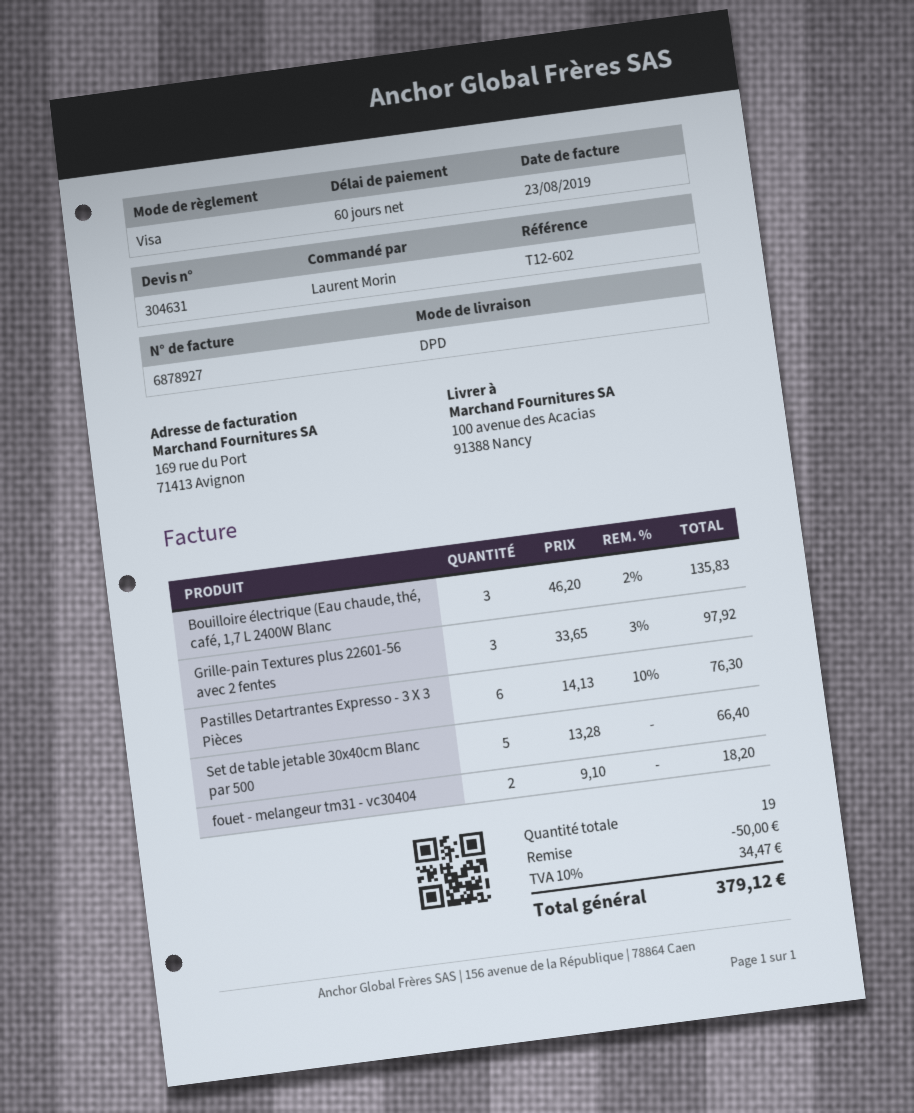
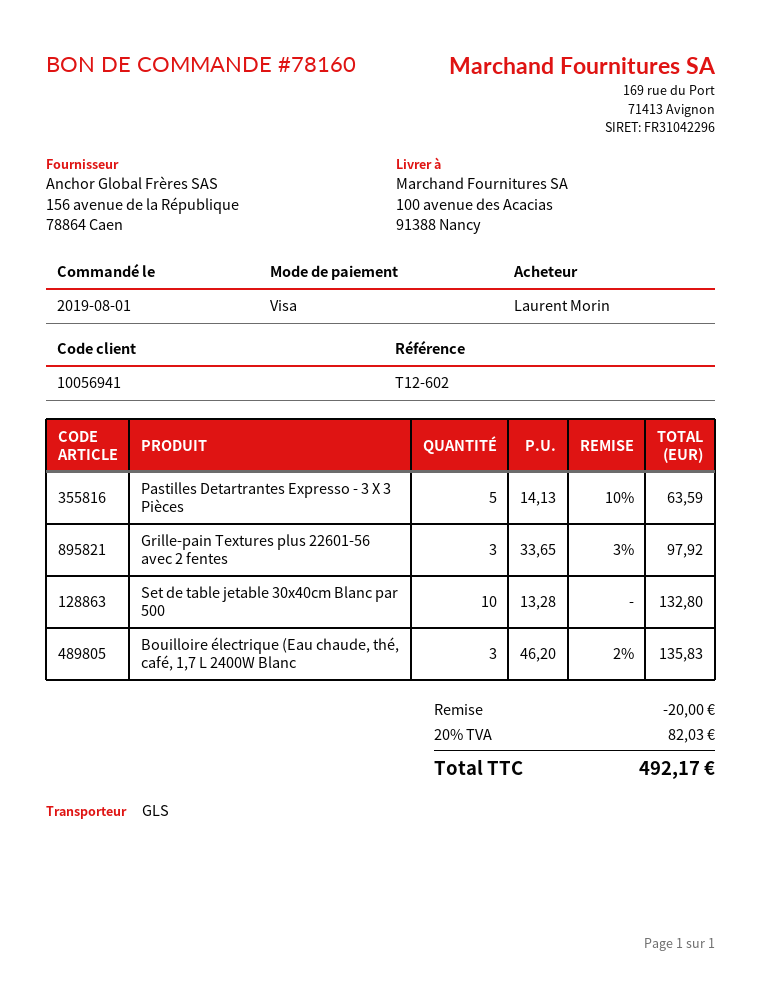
shipping method: DPD -> GLS
Pastilles Detartrantes Expresso - 3 X 3 Pièces: 6 x 14.13 - 10% = 76.30 -> 5 x 14.13 - 10% = 63.59
Set de table jetable 30x40cm Blanc par 500: 5 x 13.28 = 66.40 -> 10 x 13.28 = 132.80
fouet - melangeur tm31 - vc30404: 2 x 9.10 = 18.20 -> none
discount: 50.00 -> 20.00
tax: 10% = 34.47 -> 20% = 82.03
total: 379.12 -> 492.17

